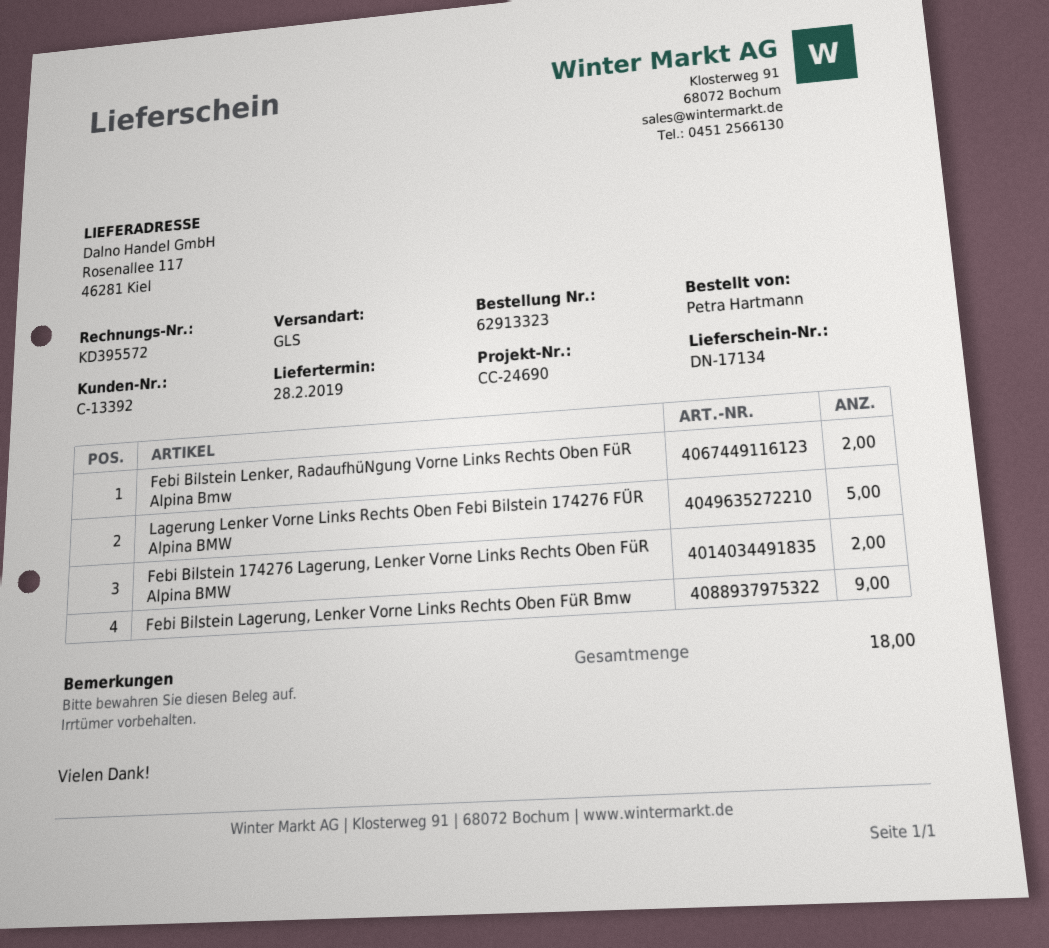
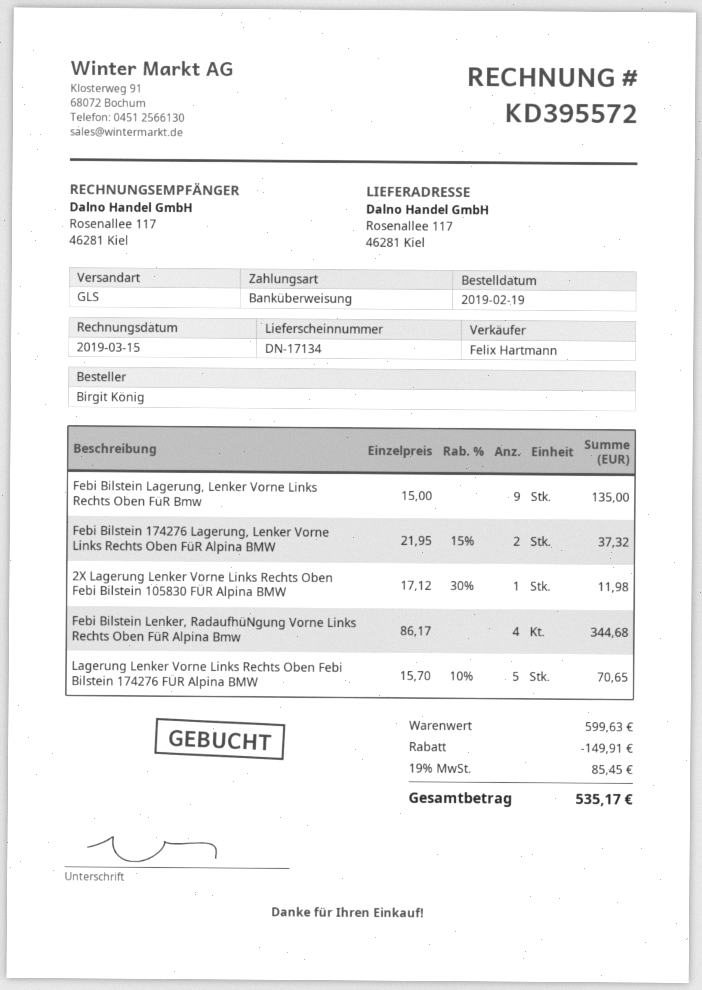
ordered by: Petra Hartmann -> Birgit König
Febi Bilstein Lenker, RadaufhüNgung Vorne Links Rechts Oben FüR Alpina Bmw: 2 -> 4
2X Lagerung Lenker Vorne Links Rechts Oben Febi Bilstein 105830 FÜR Alpina BMW: none -> 1

